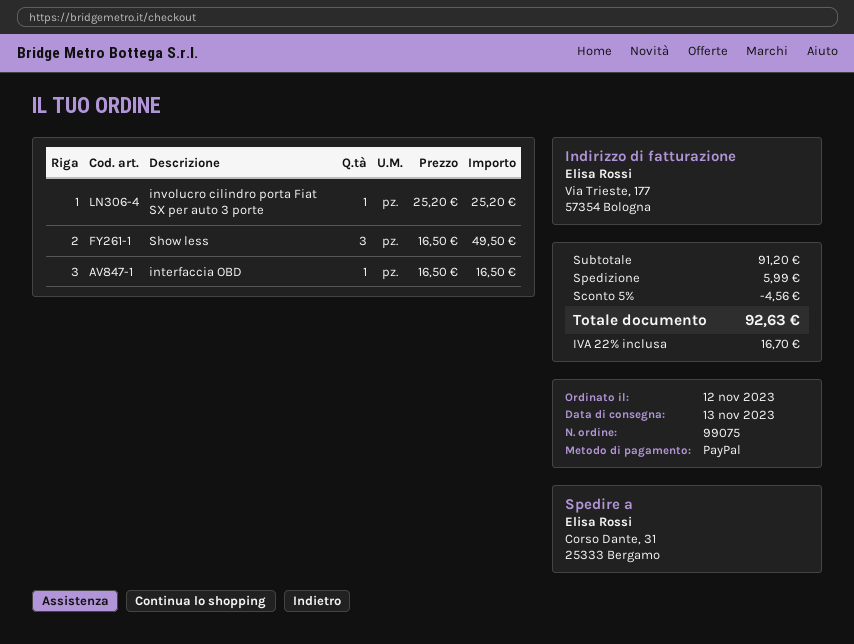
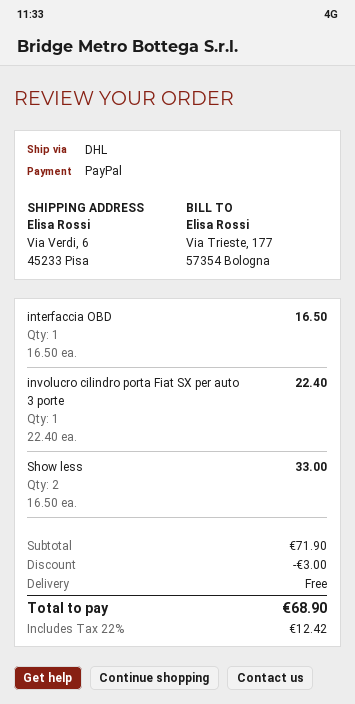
ship to: Corso Dante, 31, 25333 Bergamo -> Via Verdi, 6, 45233 Pisa
involucro cilindro porta Fiat SX per auto 3 porte: 1 x 25.20 = 25.20 -> 1 x 22.40 = 22.40
Show less: 3 x 16.50 = 49.50 -> 2 x 16.50 = 33.00
subtotal: 91.20 -> 71.90
discount: 4.56 -> 3.00
shipping: 5.99 -> 0.00
tax: 22% = 16.70 -> 22% = 12.42
total: 92.63 -> 68.90

